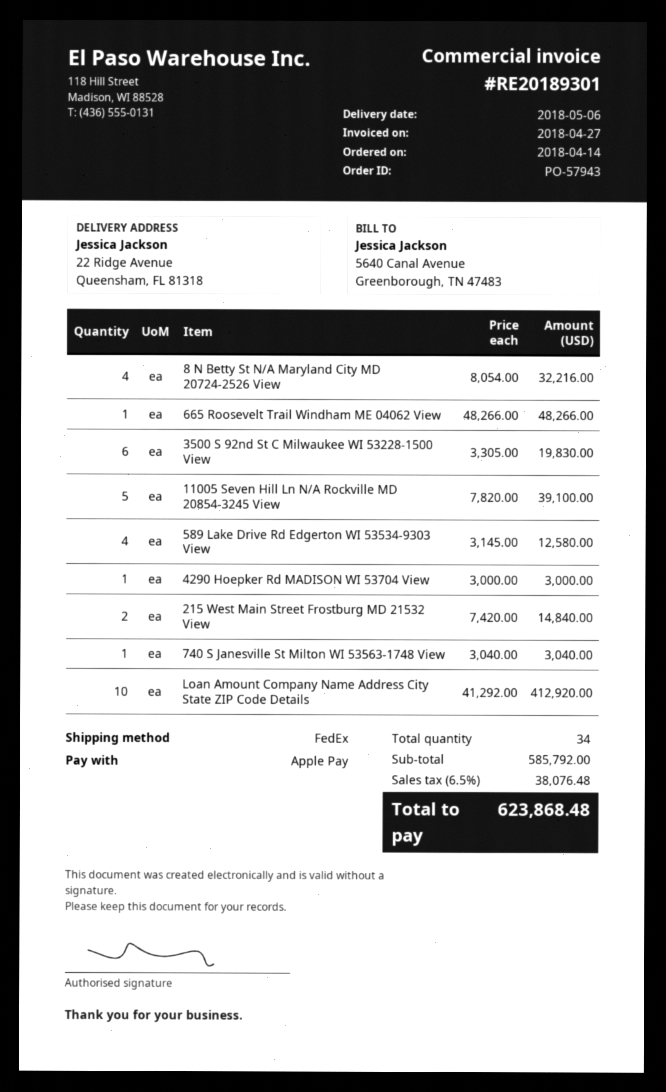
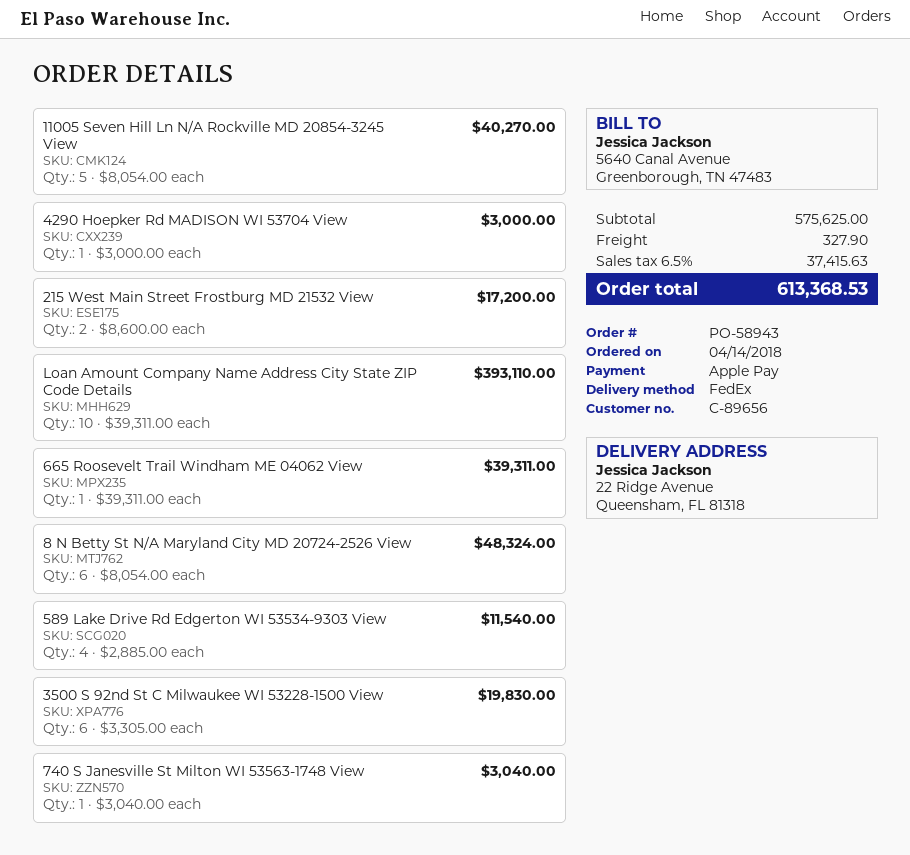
order number: PO-57943 -> PO-58943
8 N Betty St N/A Maryland City MD 20724-2526 View: 4 x 8054.00 = 32216.00 -> 6 x 8054.00 = 48324.00
665 Roosevelt Trail Windham ME 04062 View: 1 x 48266.00 = 48266.00 -> 1 x 39311.00 = 39311.00
11005 Seven Hill Ln N/A Rockville MD 20854-3245 View: 5 x 7820.00 = 39100.00 -> 5 x 8054.00 = 40270.00
589 Lake Drive Rd Edgerton WI 53534-9303 View: 4 x 3145.00 = 12580.00 -> 4 x 2885.00 = 11540.00
215 West Main Street Frostburg MD 21532 View: 2 x 7420.00 = 14840.00 -> 2 x 8600.00 = 17200.00
Loan Amount Company Name Address City State ZIP Code Details: 10 x 41292.00 = 412920.00 -> 10 x 39311.00 = 393110.00
subtotal: 585792.00 -> 575625.00
shipping: none -> 327.90
tax: 6.5% = 38076.48 -> 6.5% = 37415.63
total: 623868.48 -> 613368.53

